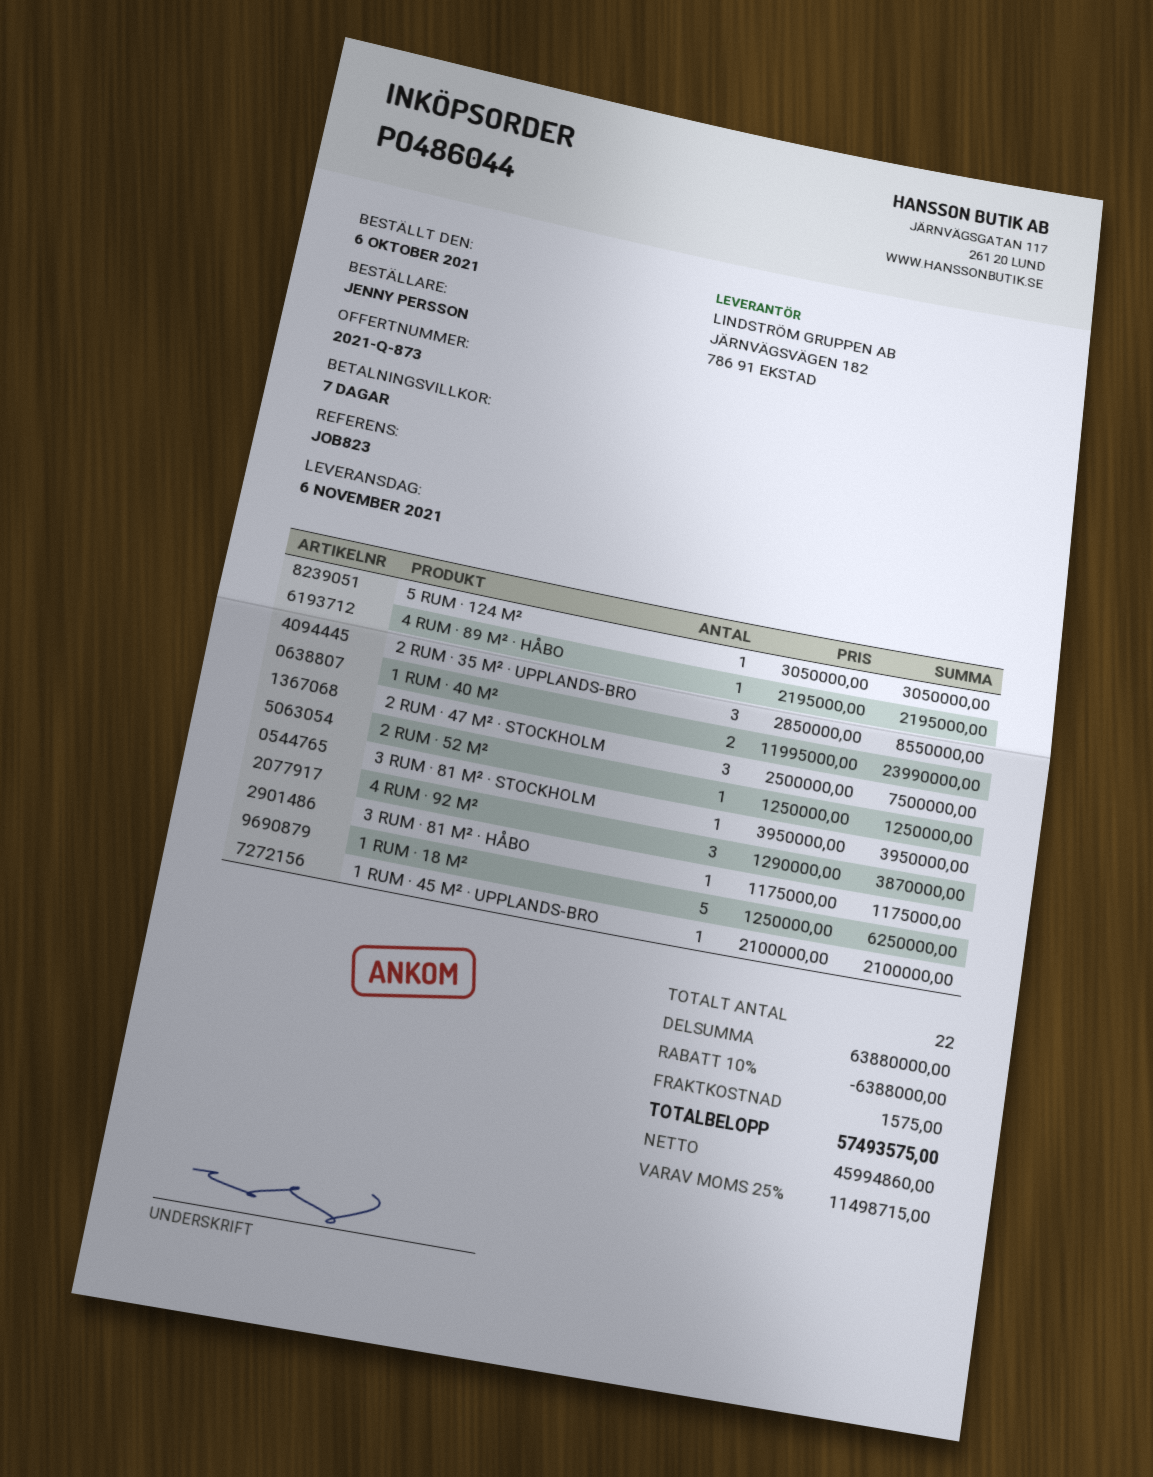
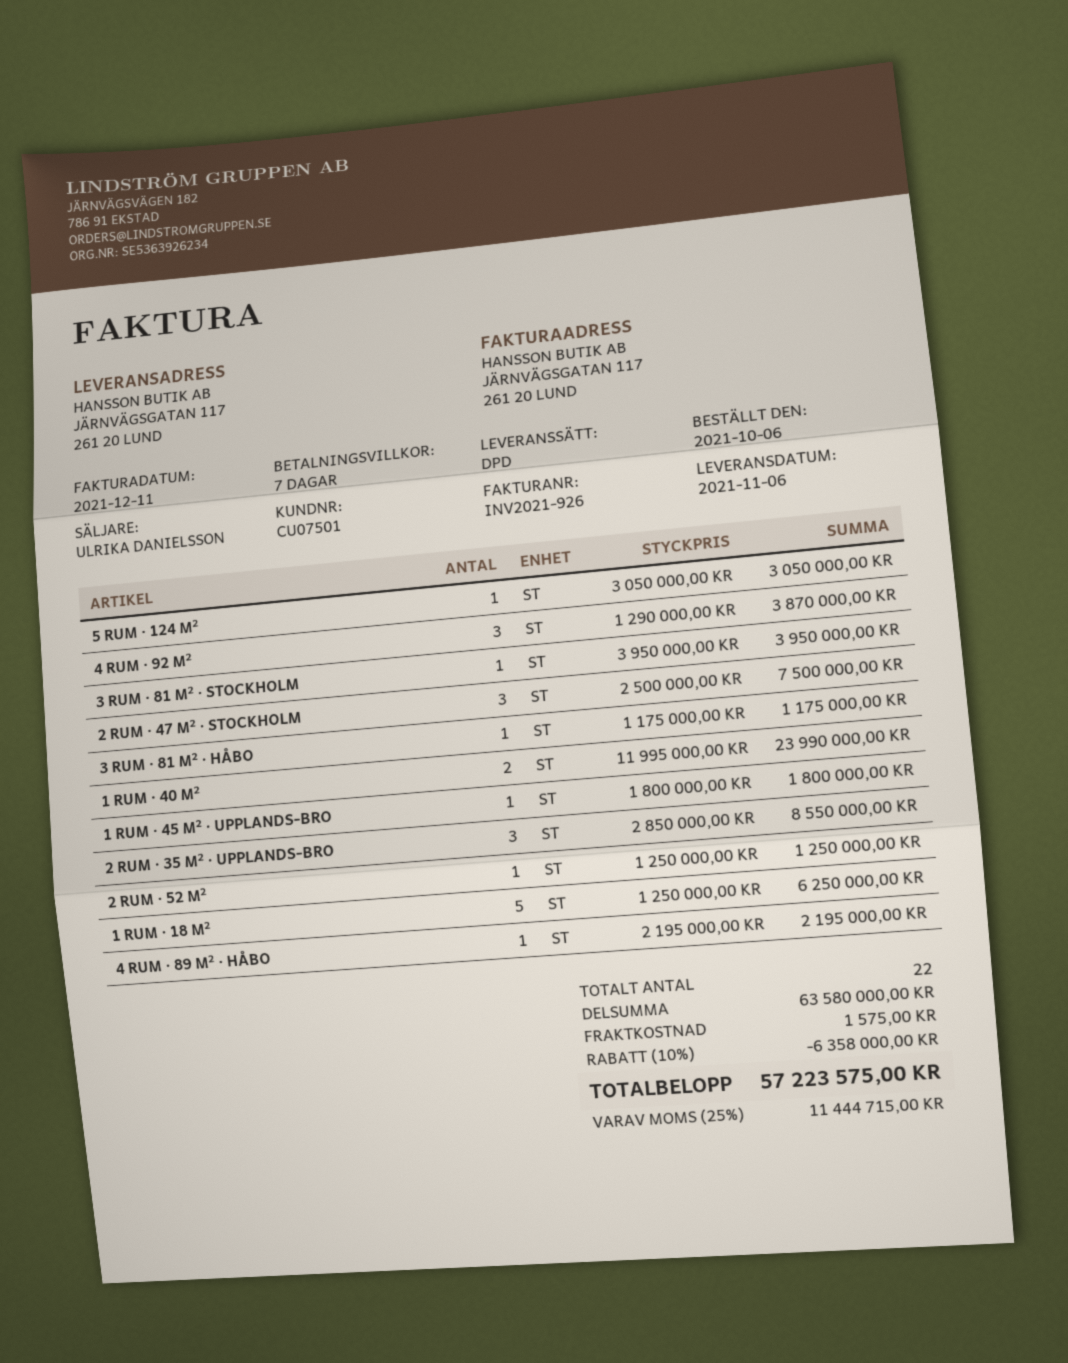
1 RUM · 45 M² · UPPLANDS-BRO: 1 x 2100000.00 = 2100000.00 -> 1 x 1800000.00 = 1800000.00
subtotal: 63880000.00 -> 63580000.00
discount: 10% = 6388000.00 -> 10% = 6358000.00
tax: 25% = 11498715.00 -> 25% = 11444715.00
total: 57493575.00 -> 57223575.00

